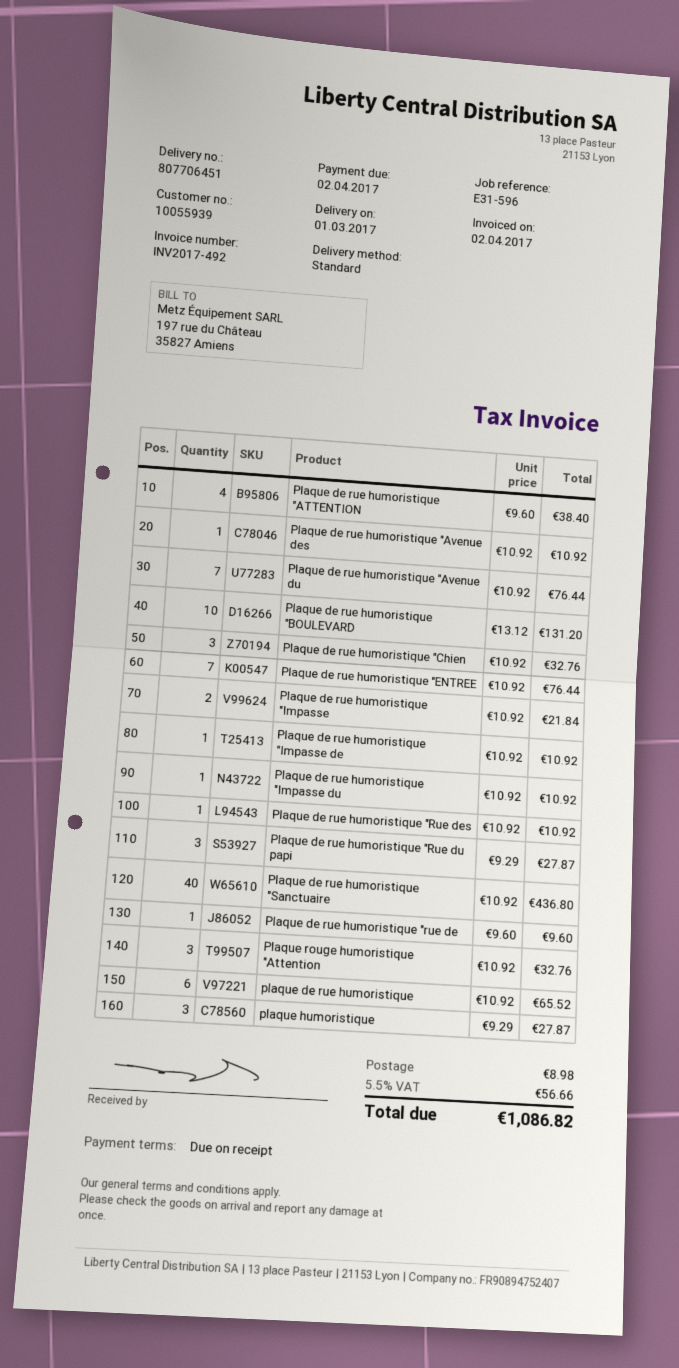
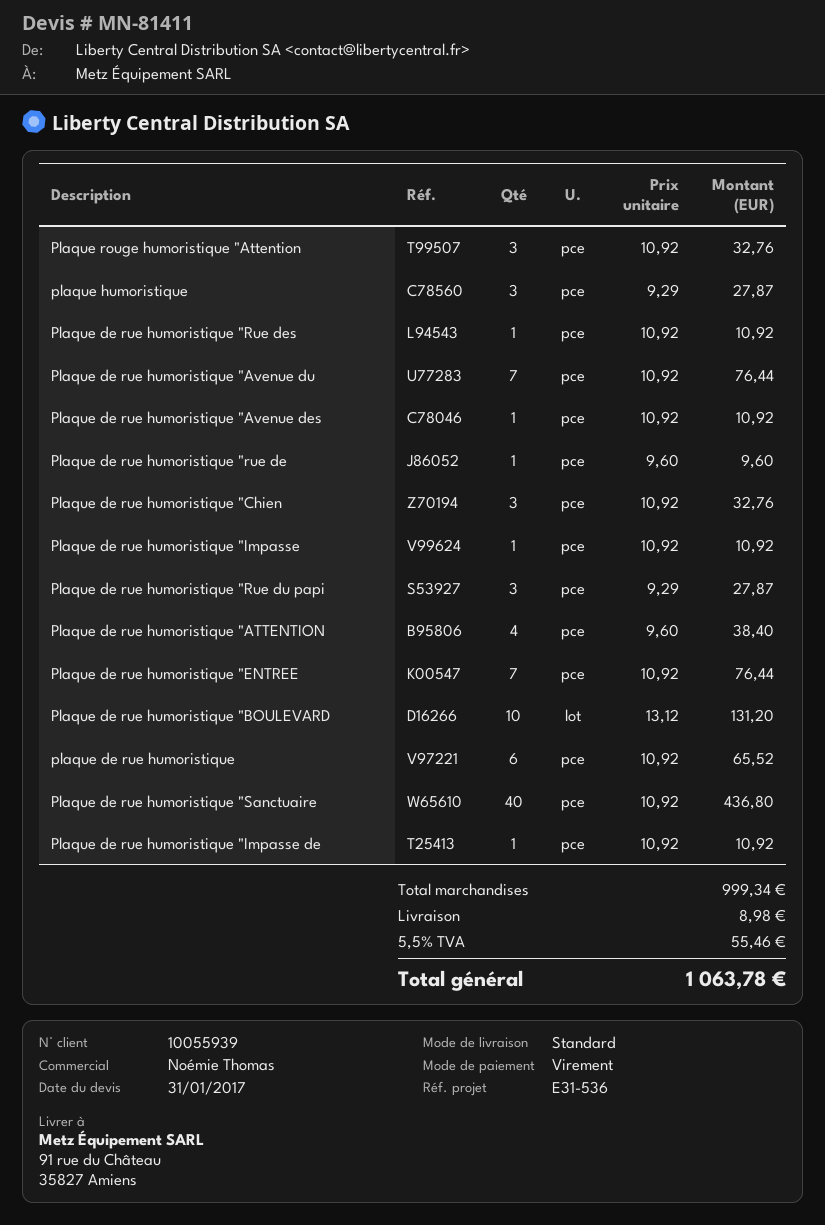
reference: E31-596 -> E31-536
Plaque de rue humoristique "Impasse: 2 x 10.92 = 21.84 -> 1 x 10.92 = 10.92
Plaque de rue humoristique "Impasse du: 1 x 10.92 = 10.92 -> none
tax: 5.5% = 56.66 -> 5.5% = 55.46
total: 1086.82 -> 1063.78

